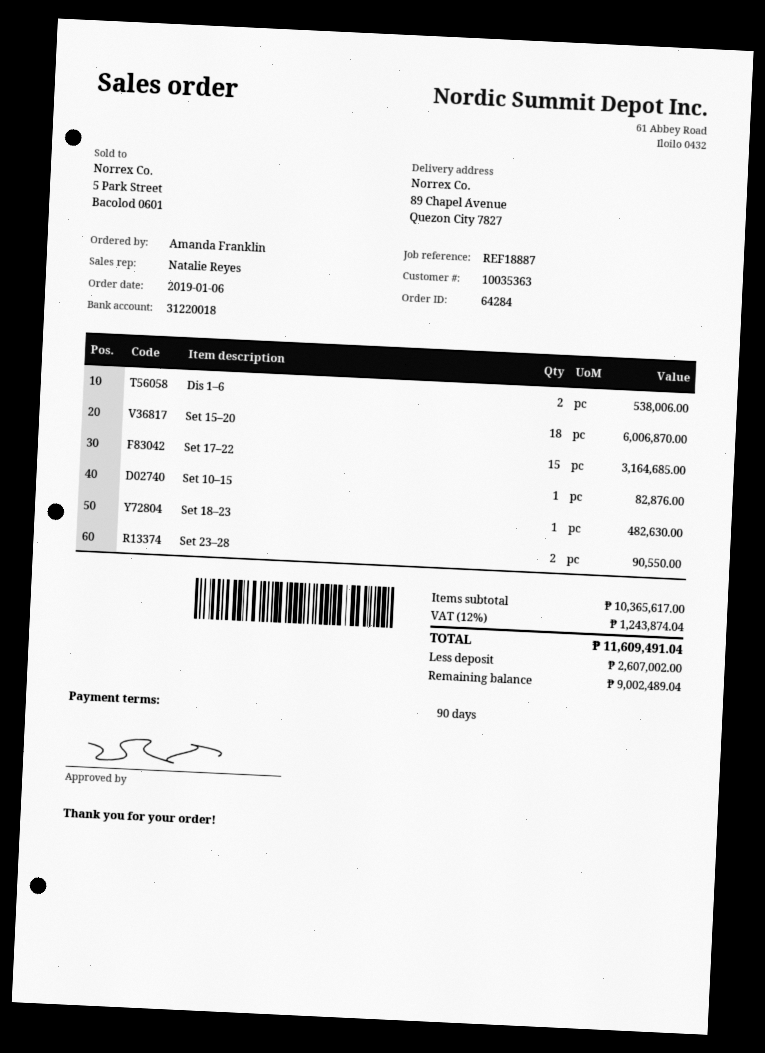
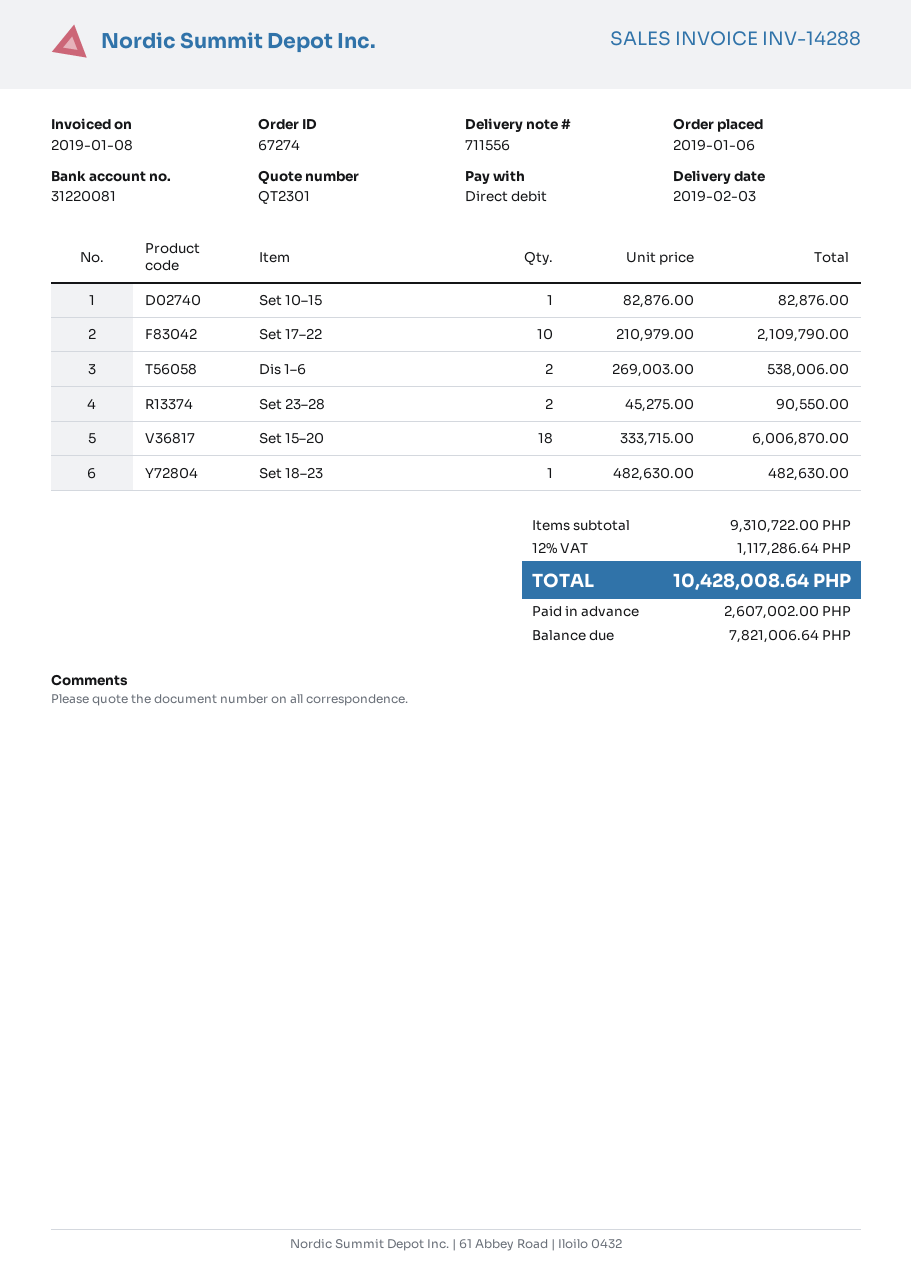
order number: 64284 -> 67274
bank account: 31220018 -> 31220081
Set 17–22: 15 for 3164685.00 -> 10 for 2109790.00
subtotal: 10365617.00 -> 9310722.00
tax: 12% = 1243874.04 -> 12% = 1117286.64
total: 11609491.04 -> 10428008.64
balance: 9002489.04 -> 7821006.64

